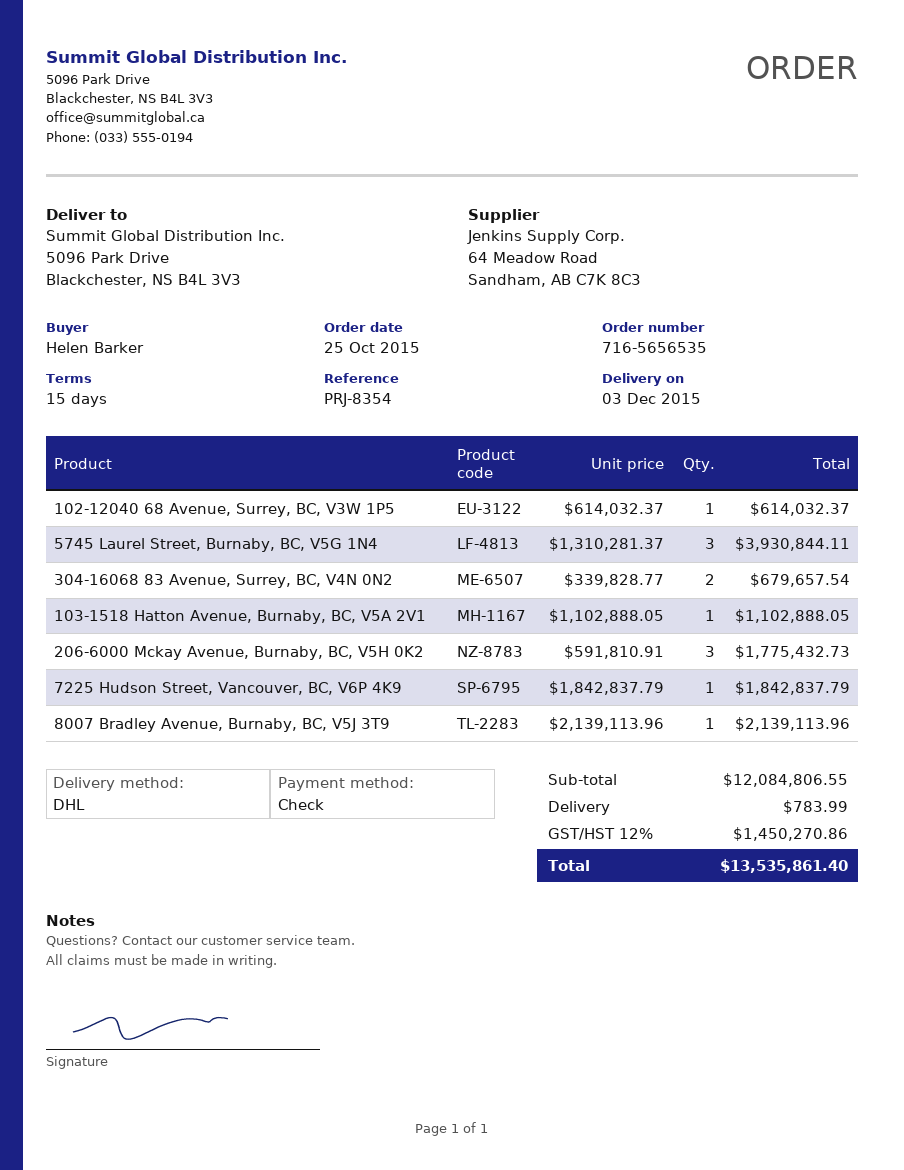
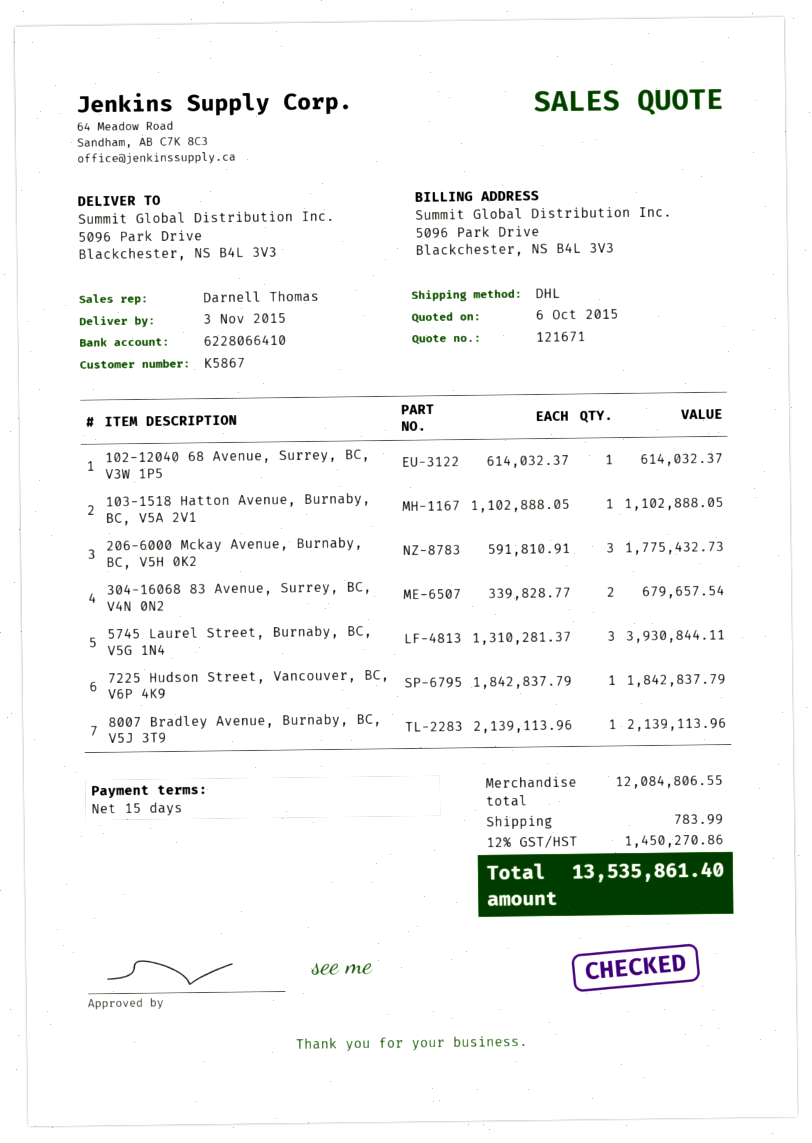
delivery date: 2015-12-03 -> 2015-11-03

